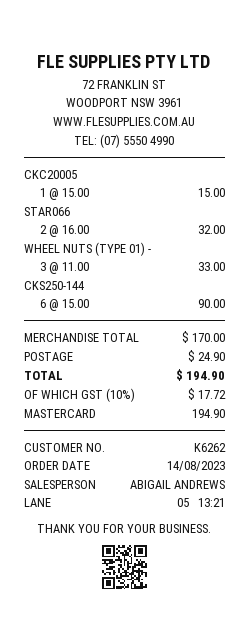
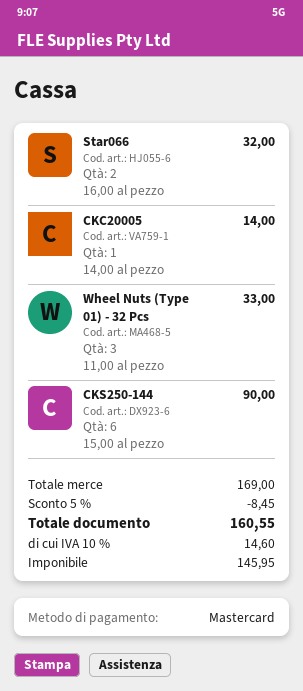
CKC20005: 1 x 15.00 = 15.00 -> 1 x 14.00 = 14.00
subtotal: 170.00 -> 169.00
discount: none -> 5% = 8.45
shipping: 24.90 -> none
tax: 10% = 17.72 -> 10% = 14.60
total: 194.90 -> 160.55

